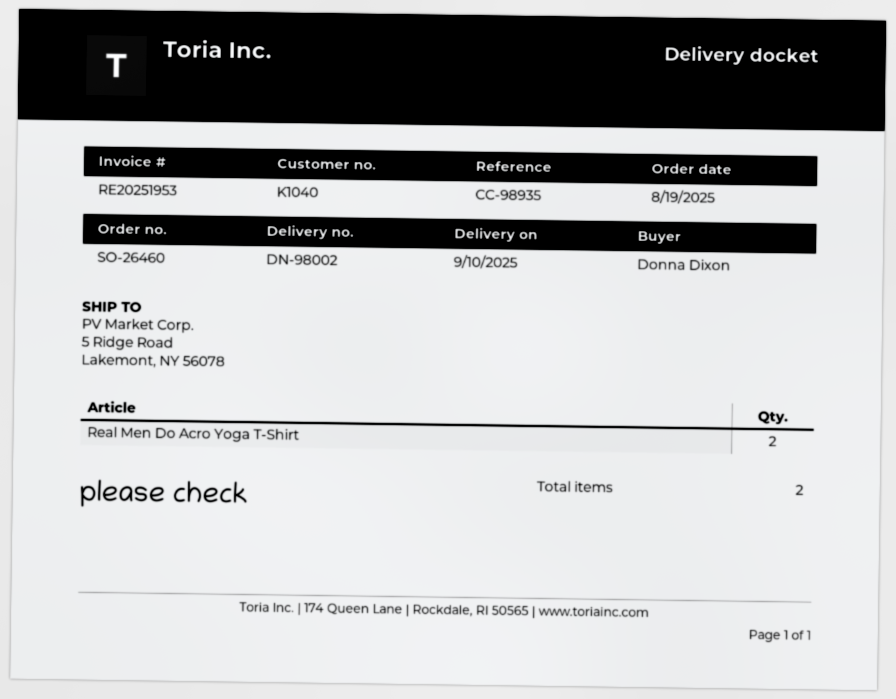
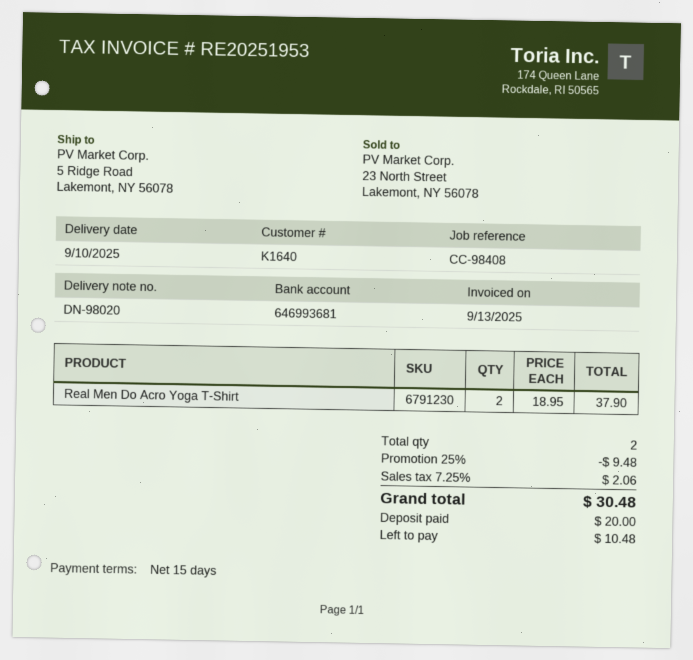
delivery note number: DN-98002 -> DN-98020
customer number: K1040 -> K1640
reference: CC-98935 -> CC-98408

